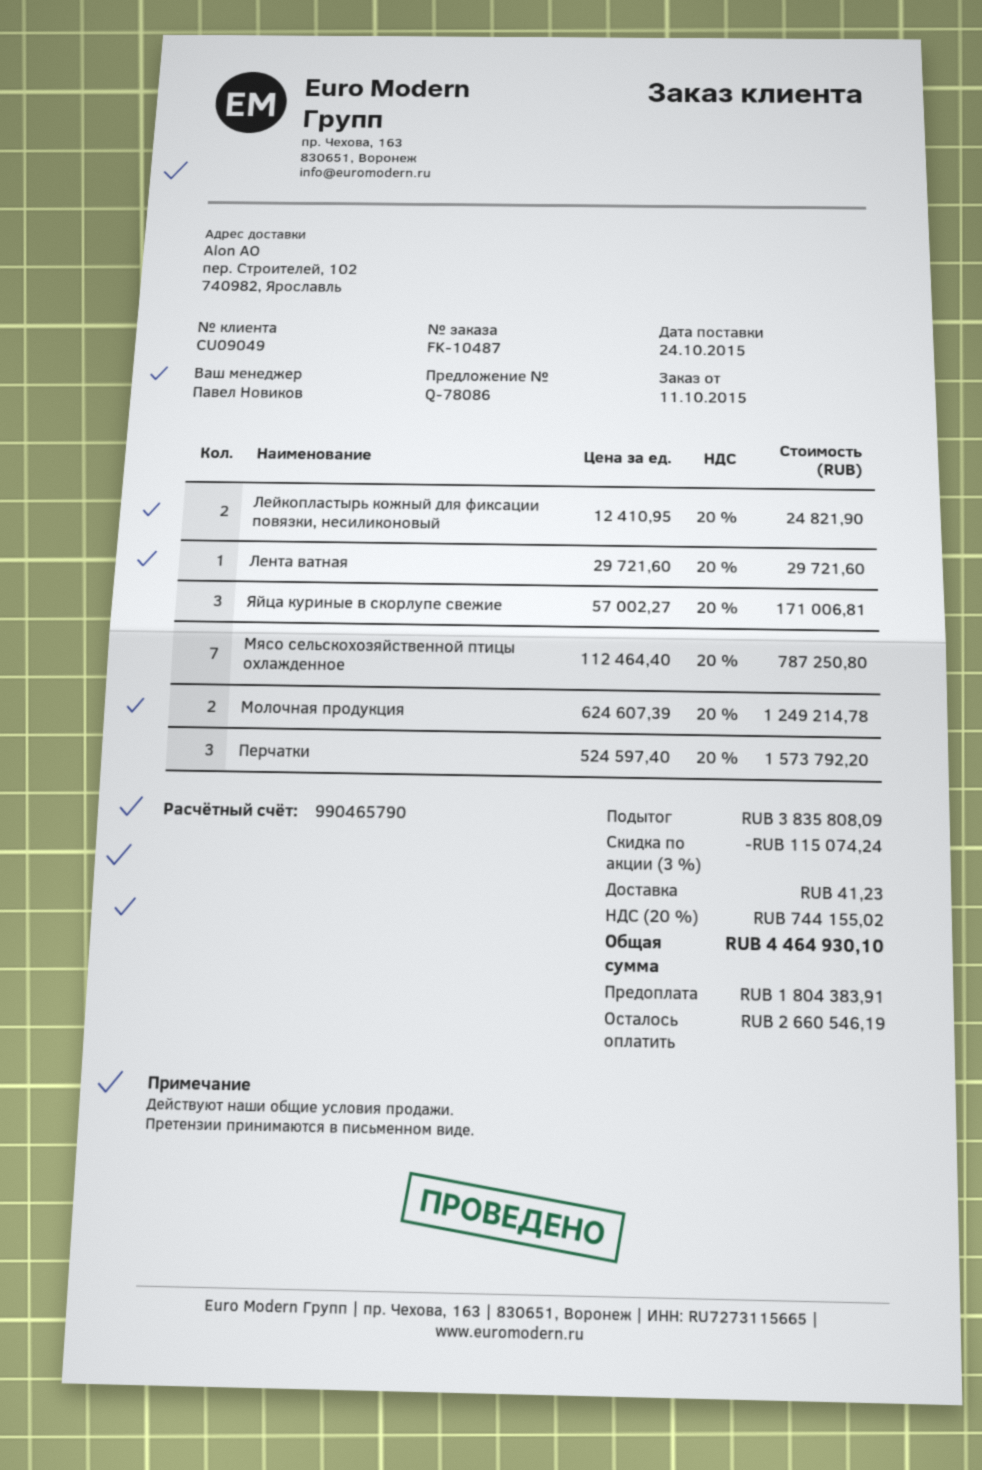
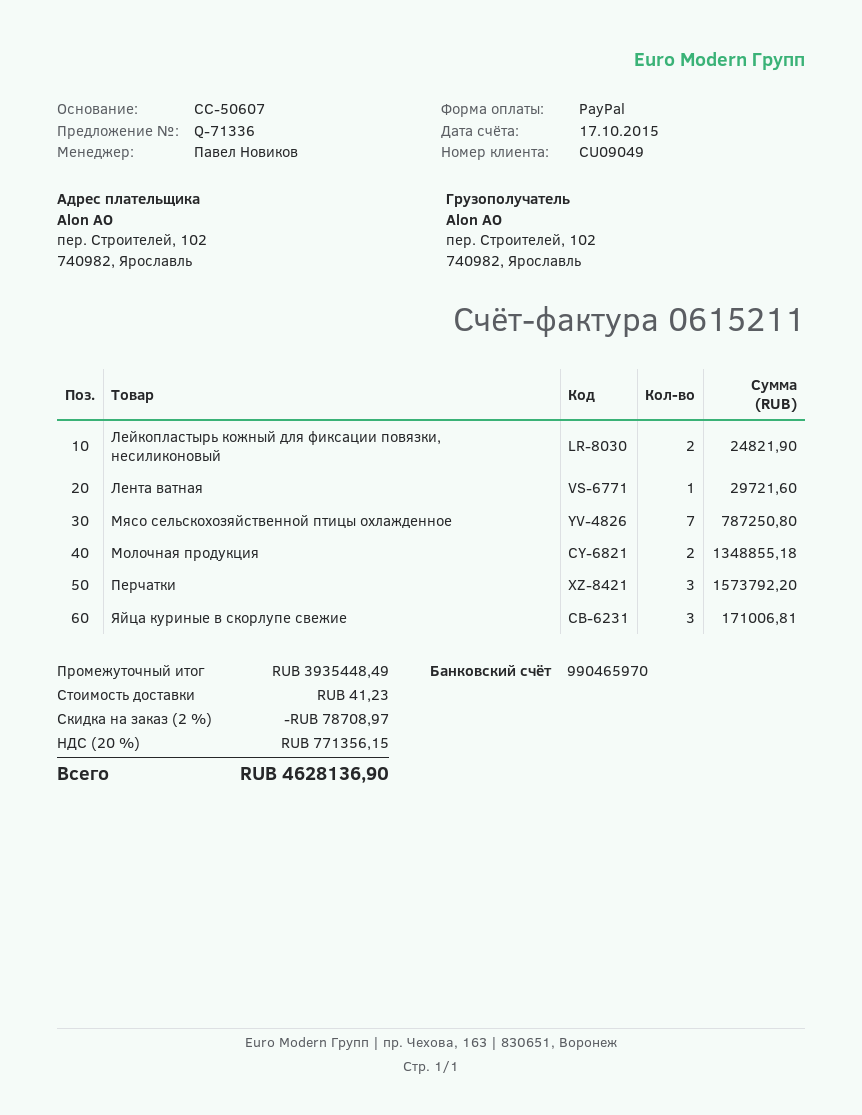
quote number: Q-78086 -> Q-71336
bank account: 990465790 -> 990465970
Молочная продукция: 2 for 1249214.78 -> 2 for 1348855.18
subtotal: 3835808.09 -> 3935448.49
discount: 3% = 115074.24 -> 2% = 78708.97
tax: 20% = 744155.02 -> 20% = 771356.15
total: 4464930.10 -> 4628136.90

